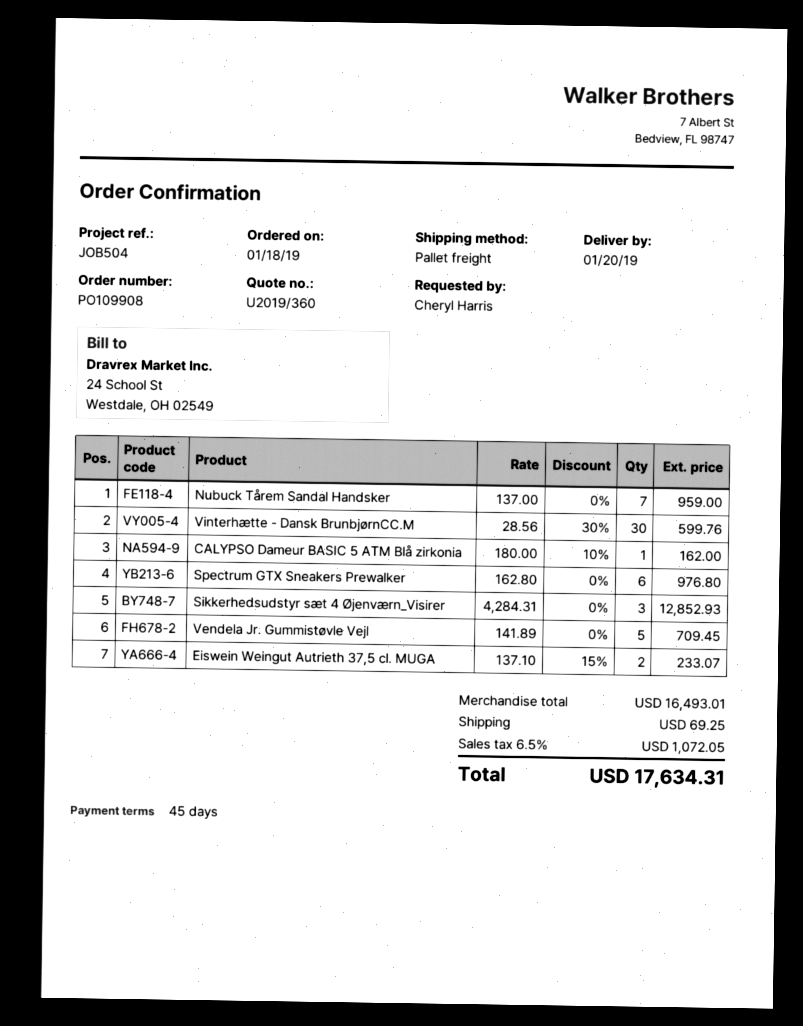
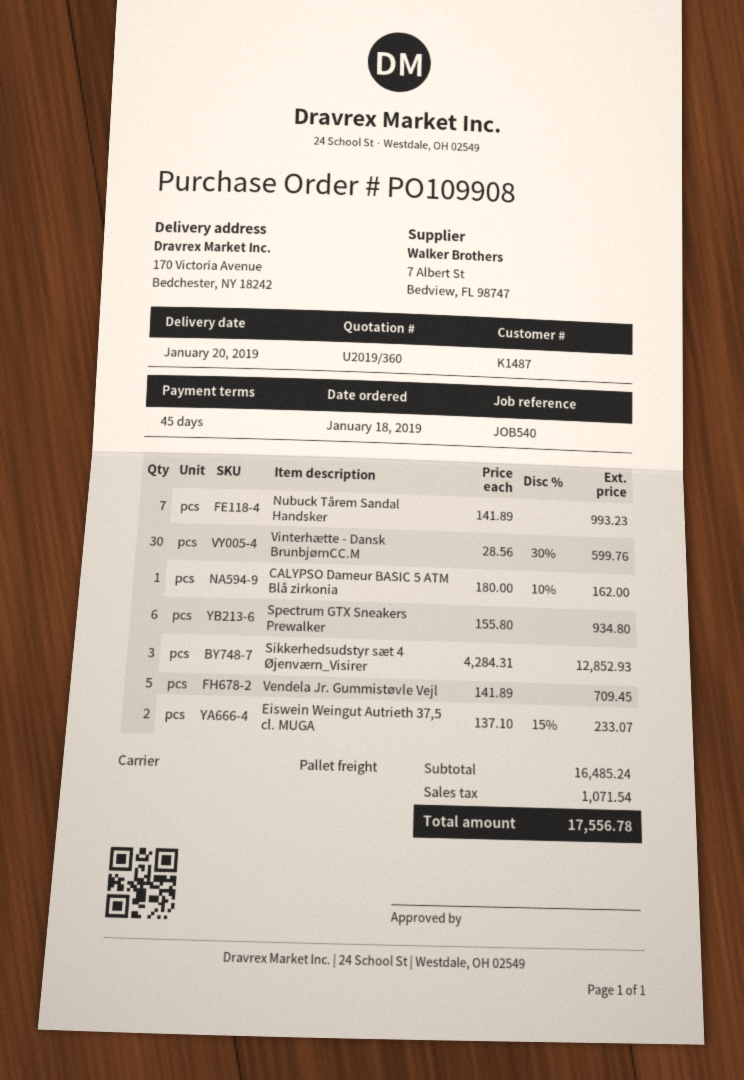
reference: JOB504 -> JOB540
Nubuck Tårem Sandal Handsker: 7 x 137.00 = 959.00 -> 7 x 141.89 = 993.23
Spectrum GTX Sneakers Prewalker: 6 x 162.80 = 976.80 -> 6 x 155.80 = 934.80
subtotal: 16493.01 -> 16485.24
shipping: 69.25 -> none
tax: 1072.05 -> 1071.54
total: 17634.31 -> 17556.78

